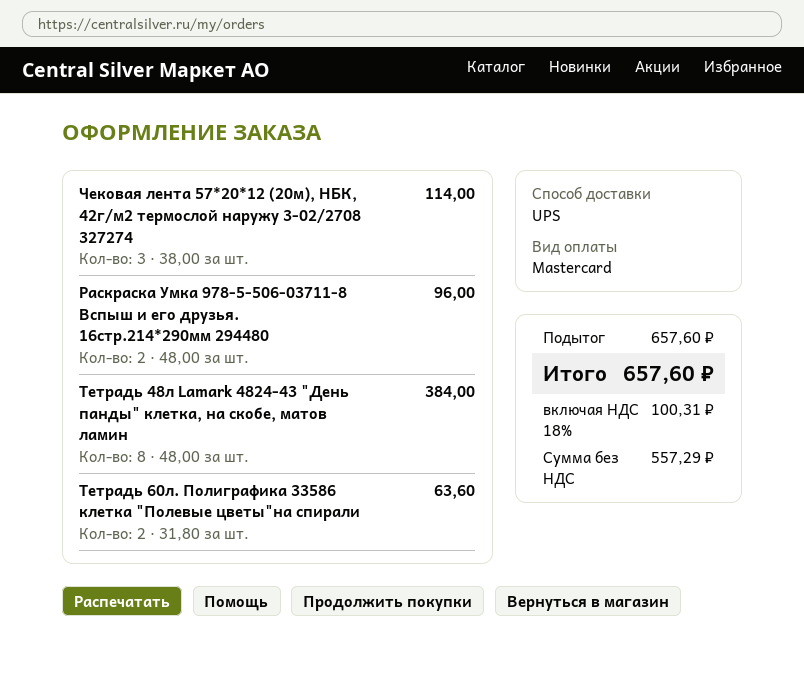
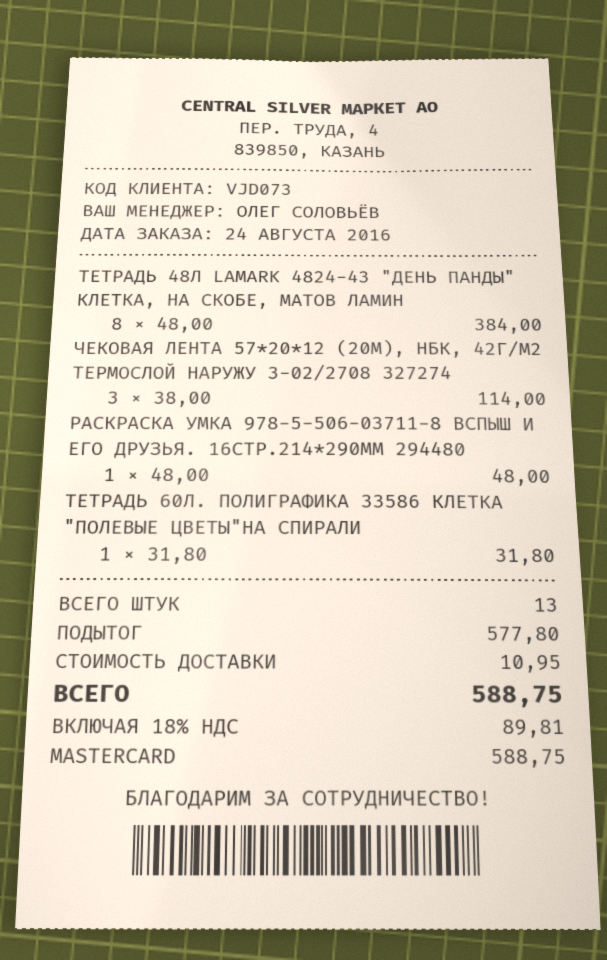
Раскраска Умка 978-5-506-03711-8 Вспыш и его друзья. 16стр.214*290мм 294480: 2 x 48.00 = 96.00 -> 1 x 48.00 = 48.00
Тетрадь 60л. Полиграфика 33586 клетка "Полевые цветы"на спирали: 2 x 31.80 = 63.60 -> 1 x 31.80 = 31.80
subtotal: 657.60 -> 577.80
shipping: none -> 10.95
tax: 18% = 100.31 -> 18% = 89.81
total: 657.60 -> 588.75

